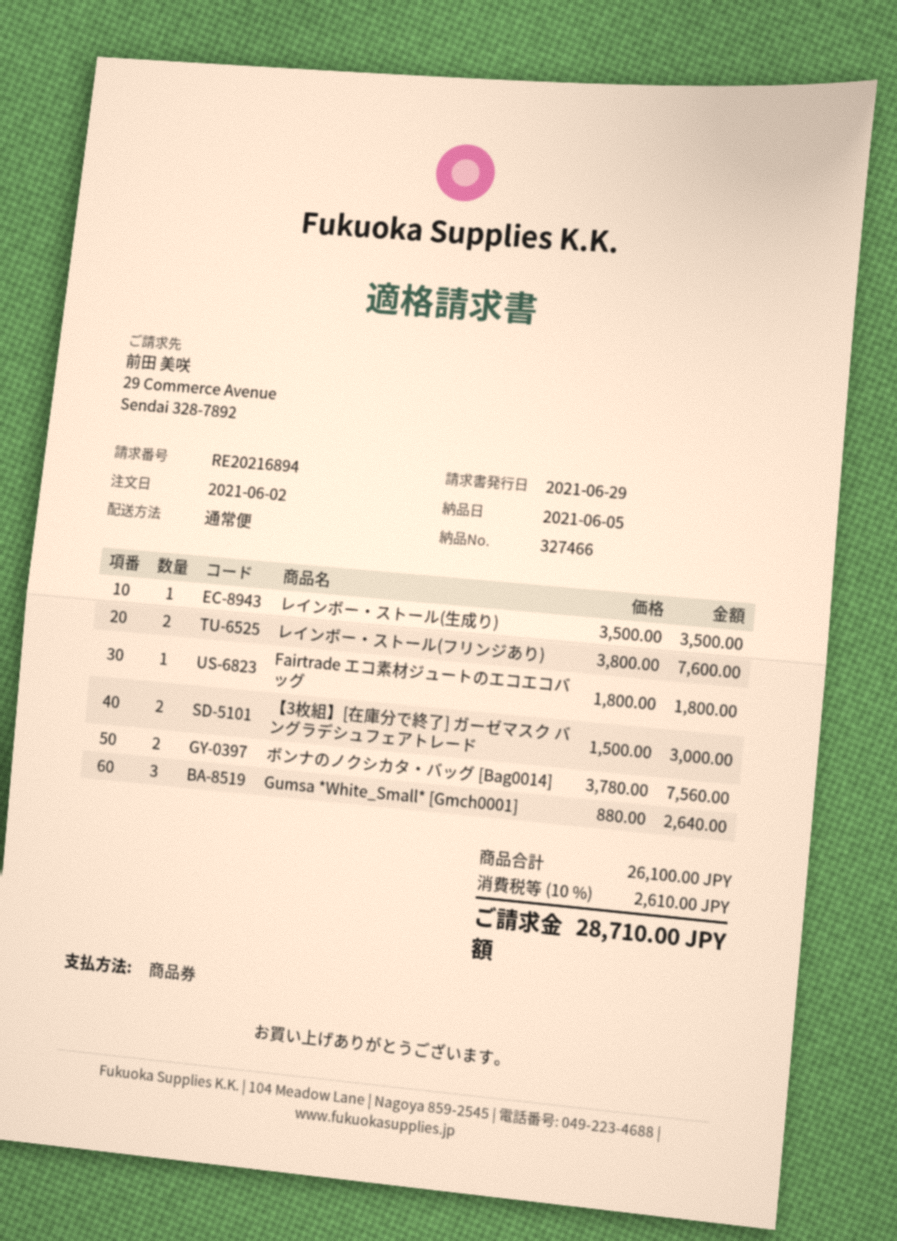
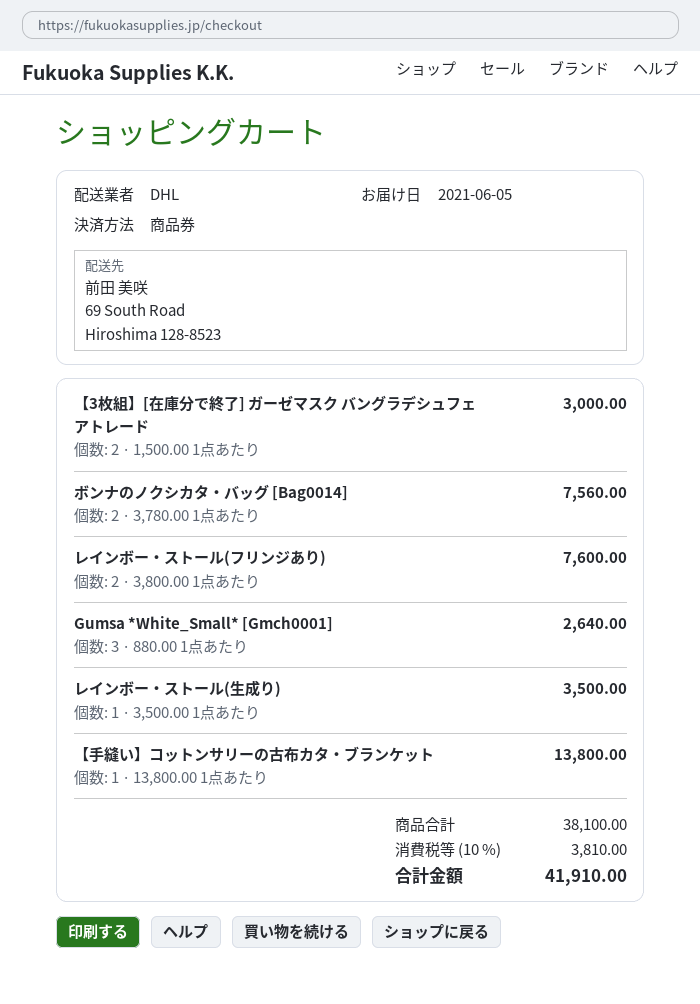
shipping method: standard -> DHL
Fairtrade エコ素材ジュートのエコエコバッグ: 1 x 1800.00 = 1800.00 -> none
【手縫い】コットンサリーの古布カタ・ブランケット: none -> 1 x 13800.00 = 13800.00
subtotal: 26100.00 -> 38100.00
tax: 10% = 2610.00 -> 10% = 3810.00
total: 28710.00 -> 41910.00

